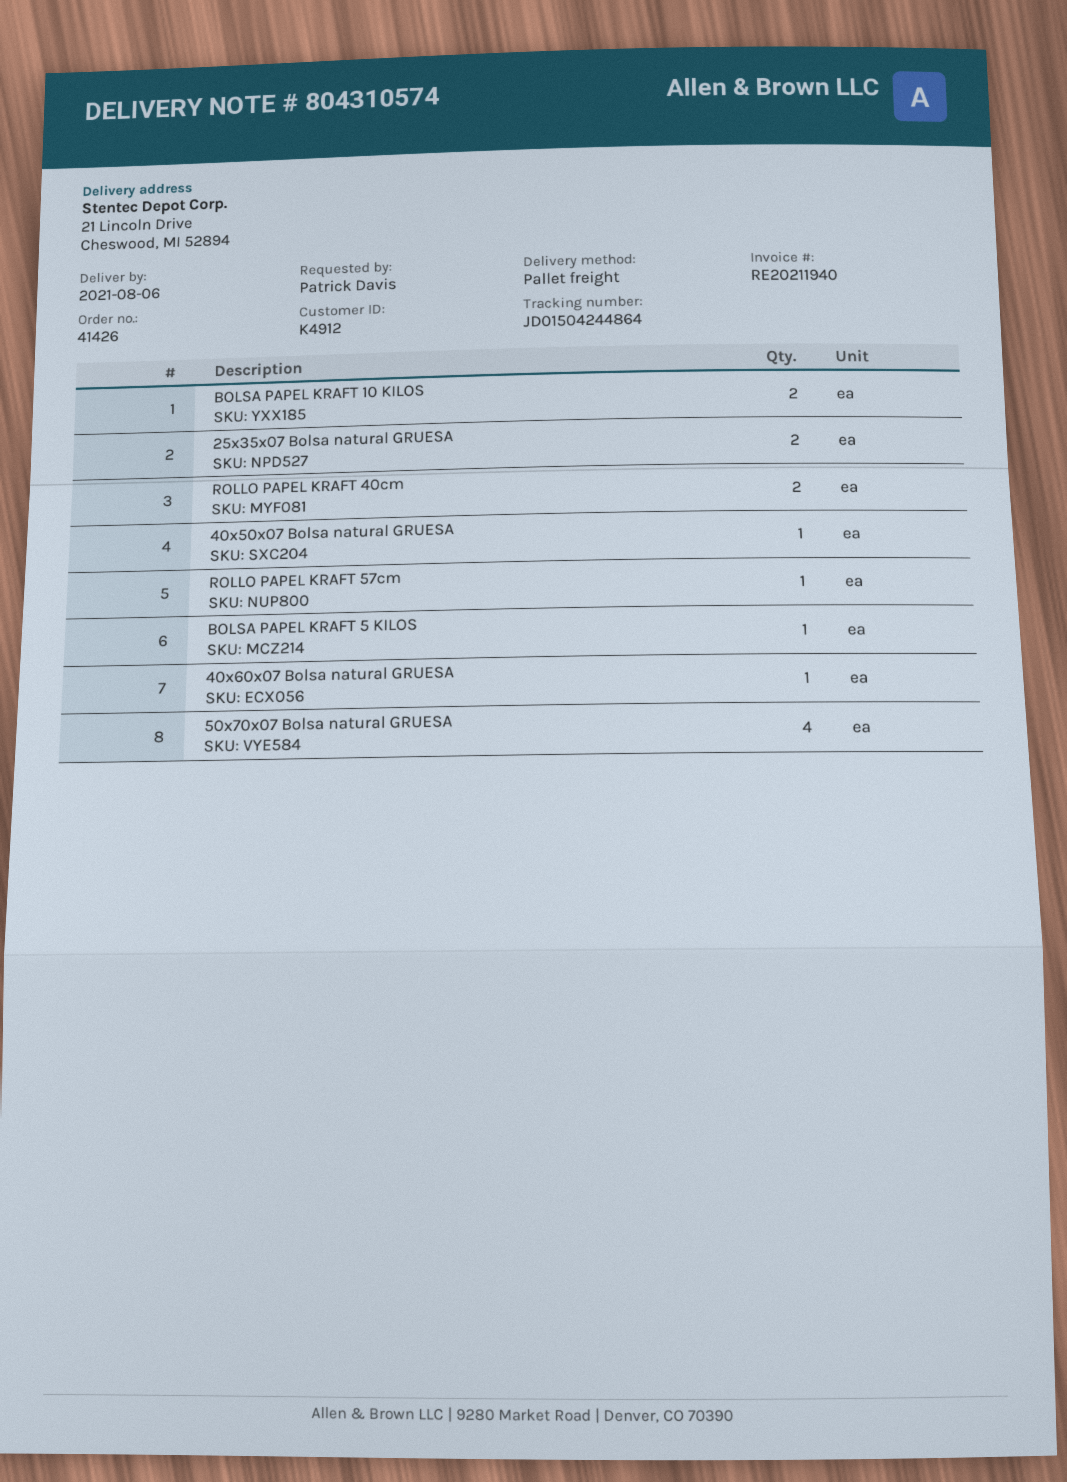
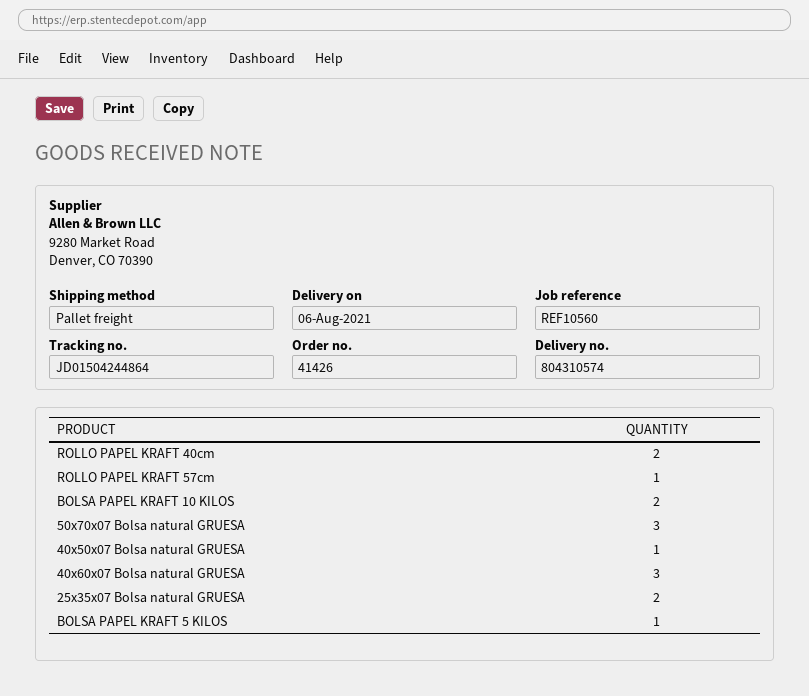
40x60x07 Bolsa natural GRUESA: 1 -> 3
50x70x07 Bolsa natural GRUESA: 4 -> 3

